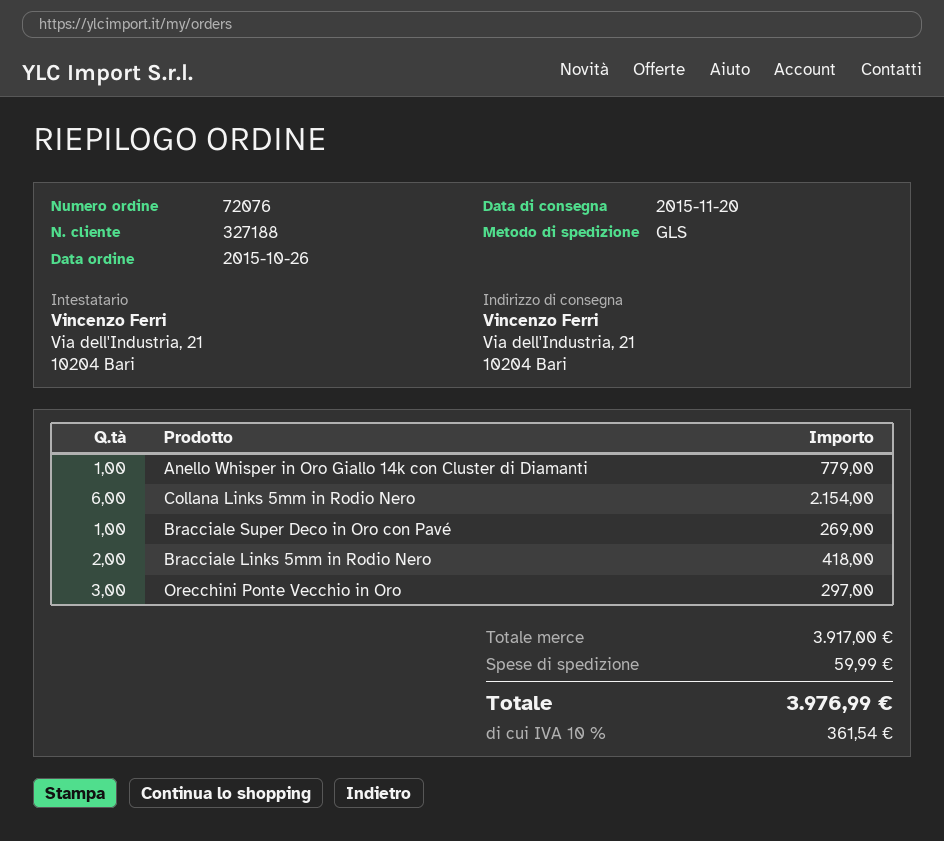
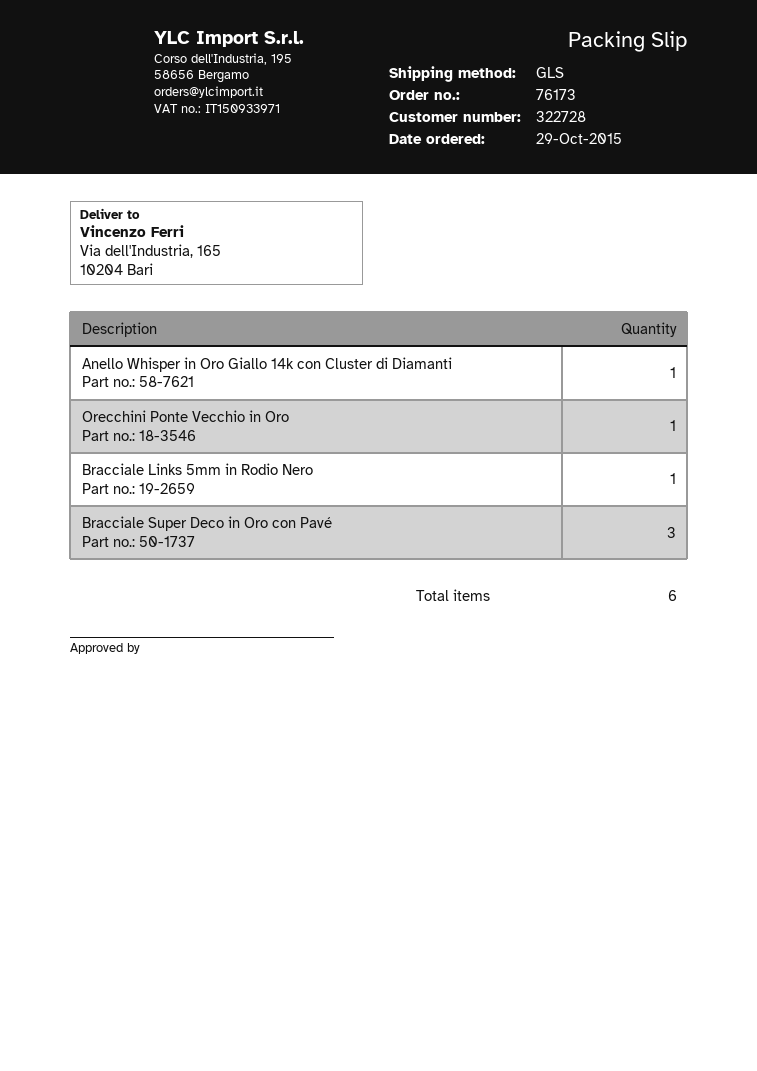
order number: 72076 -> 76173
order date: 2015-10-26 -> 2015-10-29
customer number: 327188 -> 322728
ship to: Via dell'Industria, 21, 10204 Bari -> Via dell'Industria, 165, 10204 Bari
Collana Links 5mm in Rodio Nero: 6 -> none
Bracciale Super Deco in Oro con Pavé: 1 -> 3
Bracciale Links 5mm in Rodio Nero: 2 -> 1
Orecchini Ponte Vecchio in Oro: 3 -> 1

